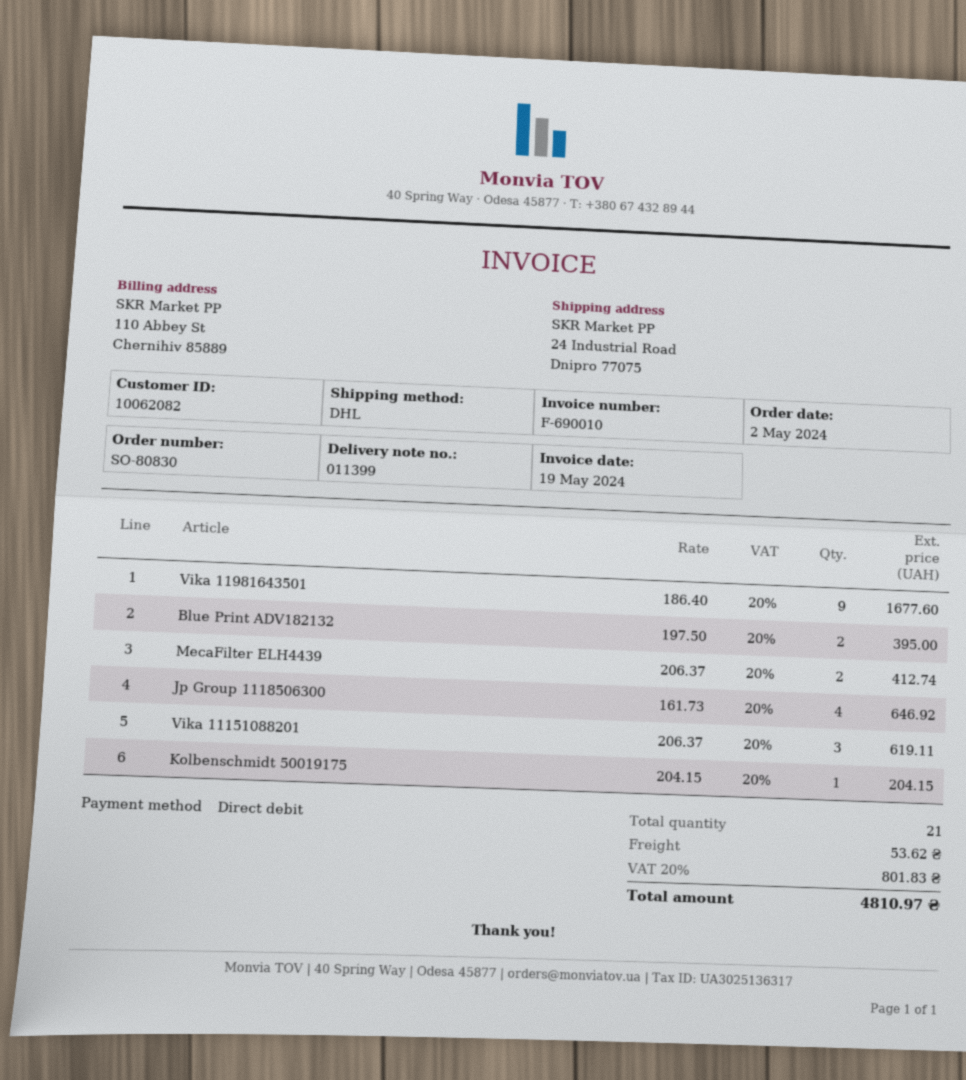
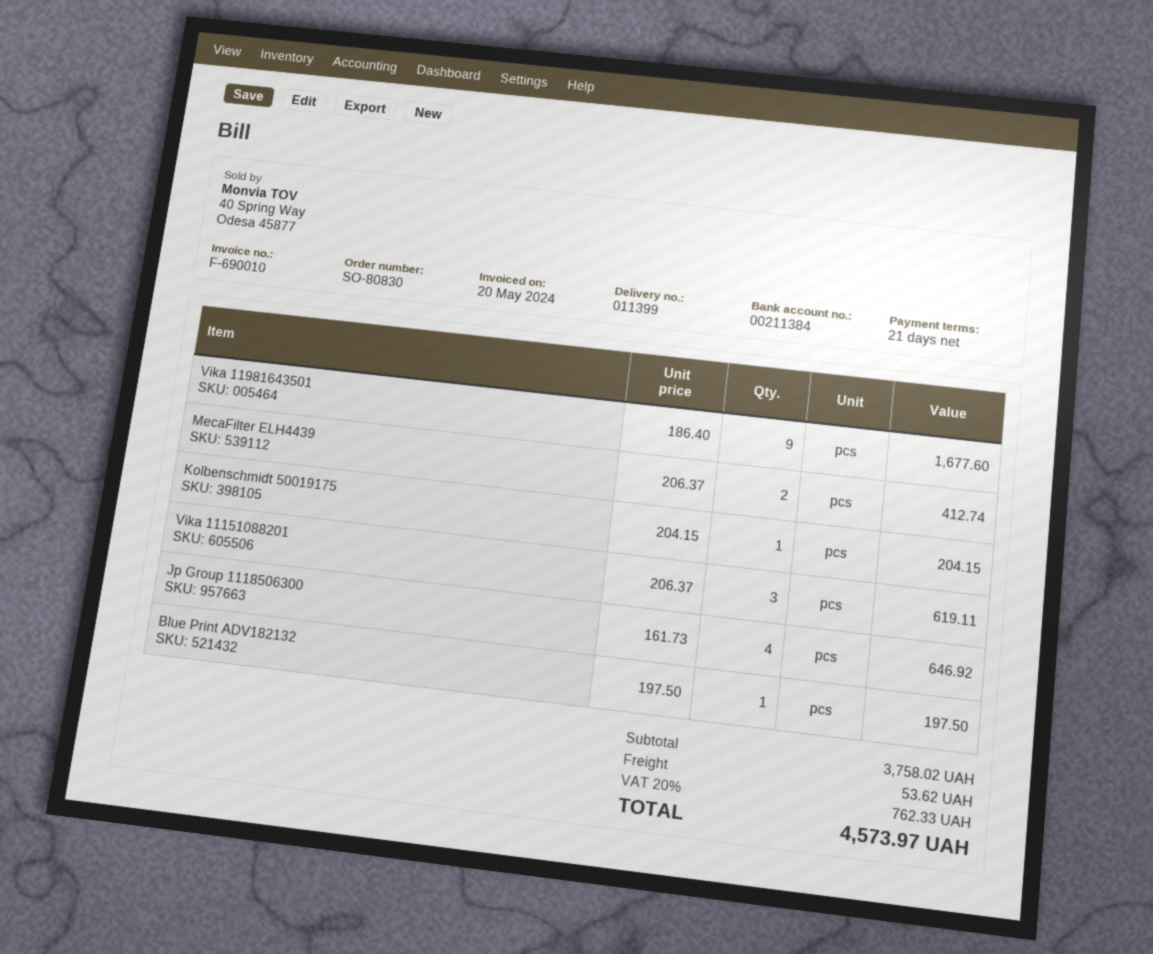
invoice date: 2024-05-19 -> 2024-05-20
Blue Print ADV182132: 2 x 197.50 = 395.00 -> 1 x 197.50 = 197.50
tax: 20% = 801.83 -> 20% = 762.33
total: 4810.97 -> 4573.97

